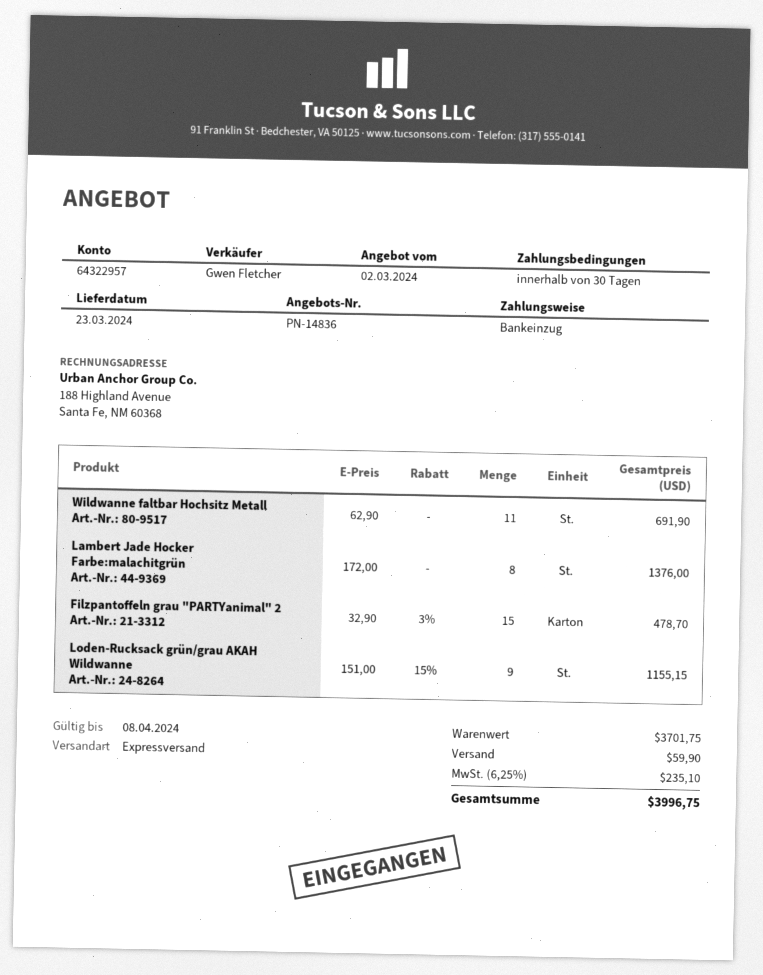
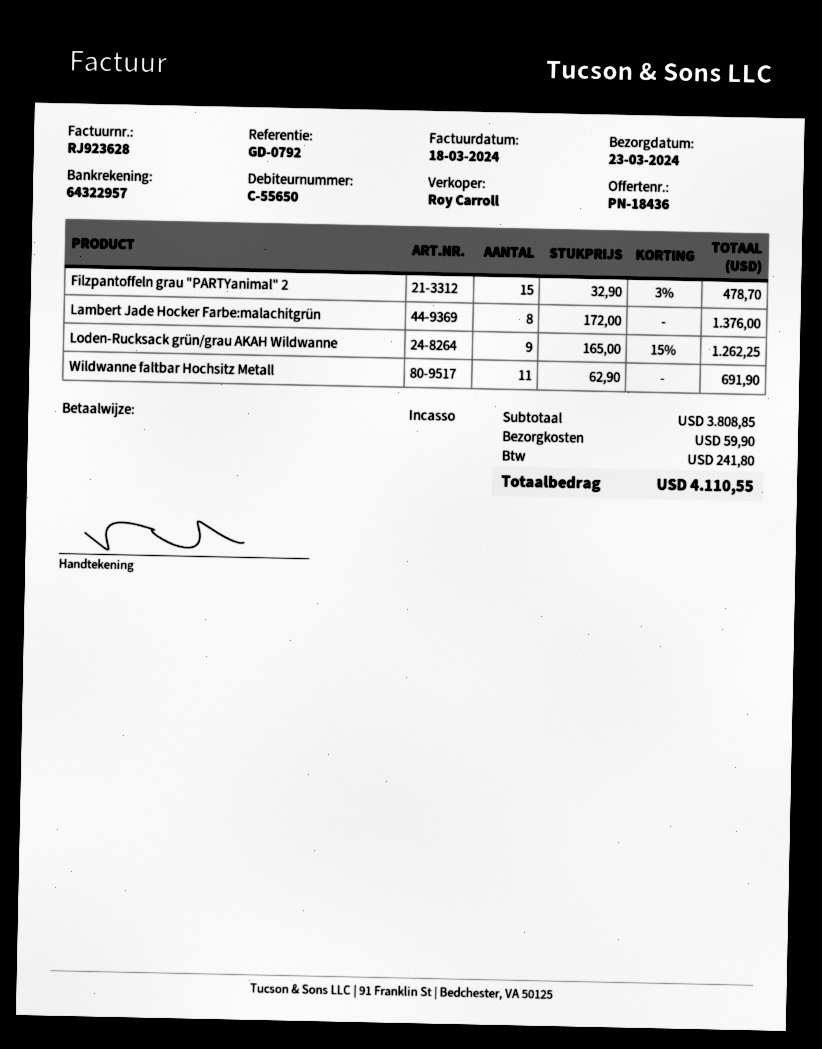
quote number: PN-14836 -> PN-18436
sales rep: Gwen Fletcher -> Roy Carroll
Loden-Rucksack grün/grau AKAH Wildwanne: 9 x 151.00 - 15% = 1155.15 -> 9 x 165.00 - 15% = 1262.25
subtotal: 3701.75 -> 3808.85
tax: 235.10 -> 241.80
total: 3996.75 -> 4110.55

